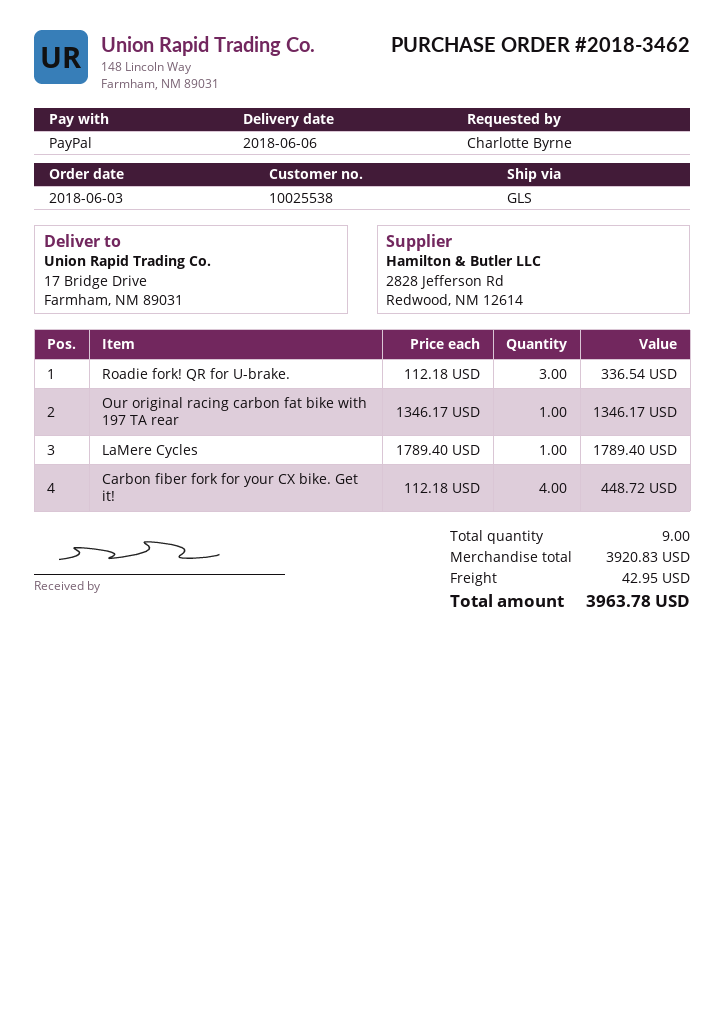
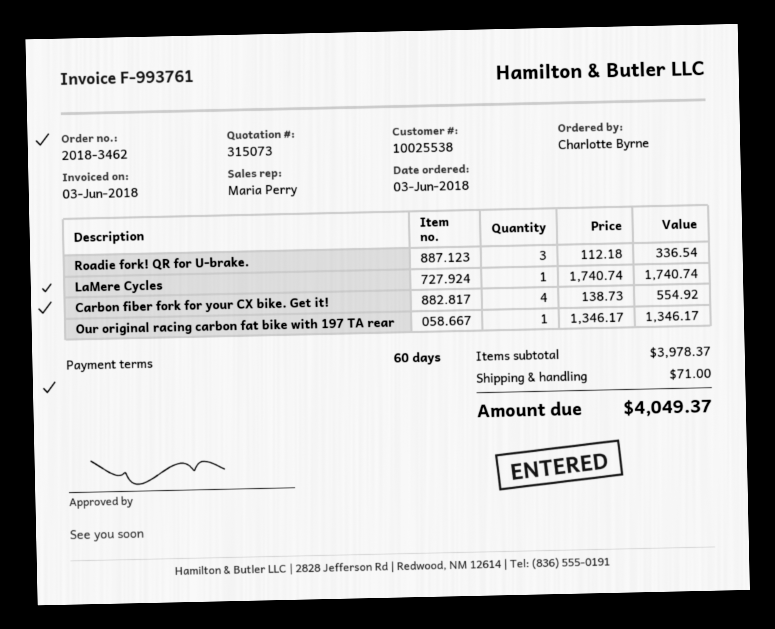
LaMere Cycles: 1 x 1789.40 = 1789.40 -> 1 x 1740.74 = 1740.74
Carbon fiber fork for your CX bike. Get it!: 4 x 112.18 = 448.72 -> 4 x 138.73 = 554.92
subtotal: 3920.83 -> 3978.37
shipping: 42.95 -> 71.00
total: 3963.78 -> 4049.37

